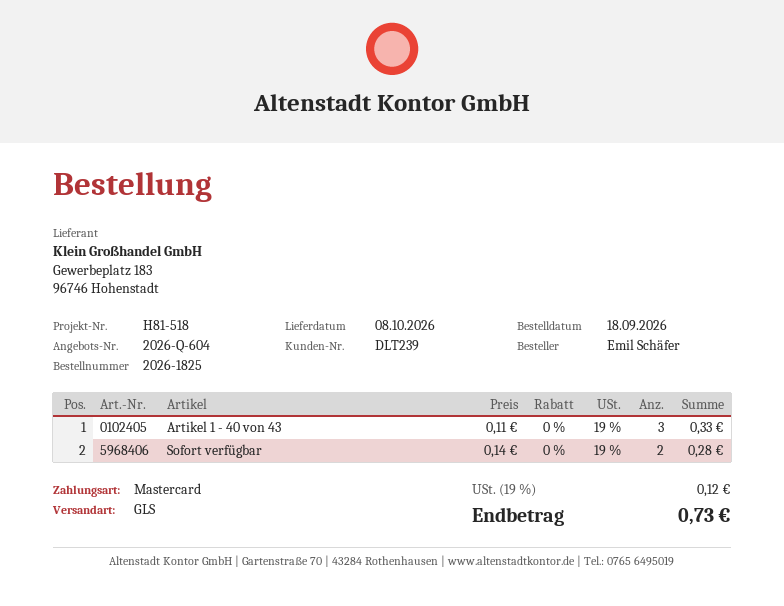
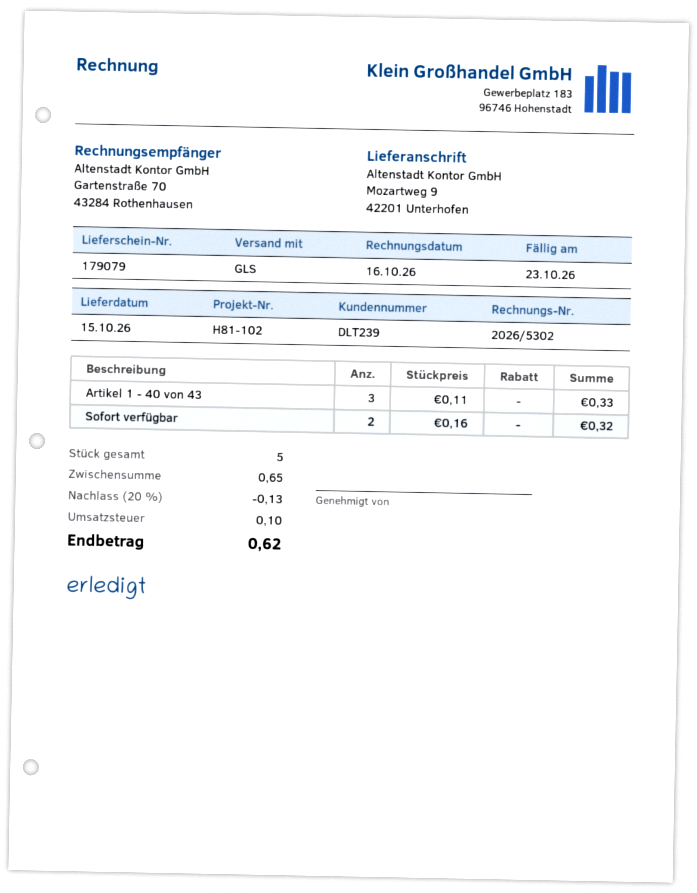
delivery date: 2026-10-08 -> 2026-10-15
reference: H81-518 -> H81-102
Sofort verfügbar: 2 x 0.14 = 0.28 -> 2 x 0.16 = 0.32
discount: none -> 20% = 0.13
tax: 0.12 -> 0.10
total: 0.73 -> 0.62

